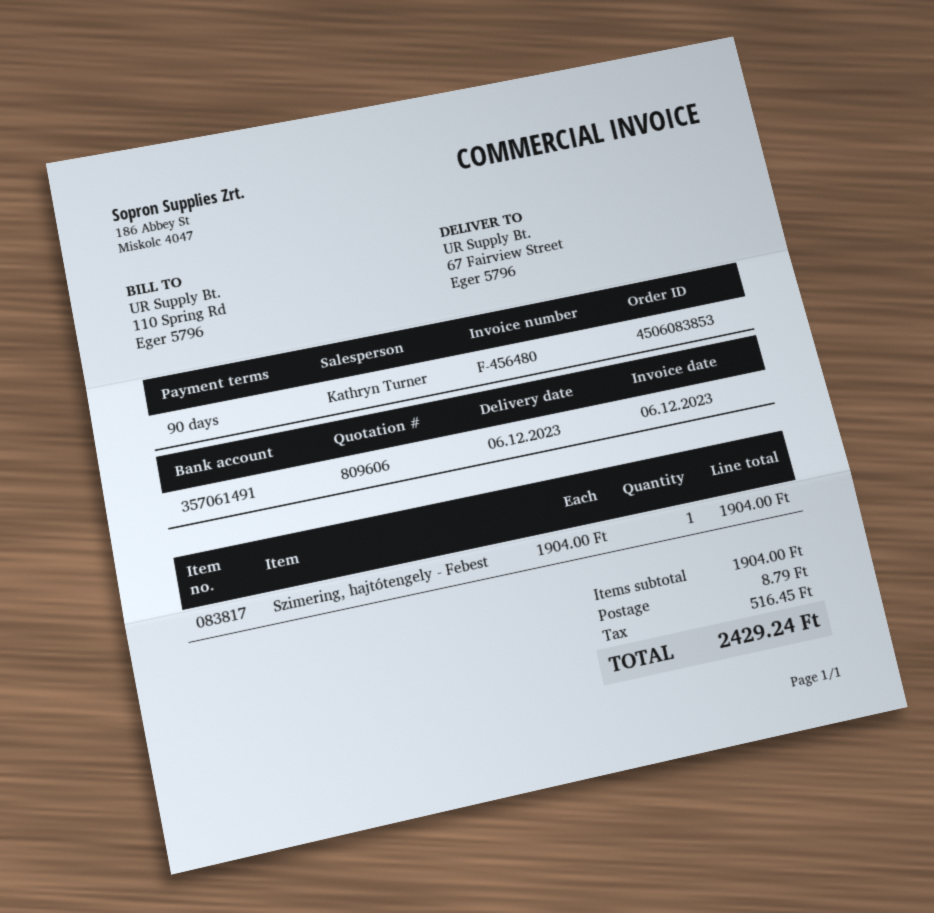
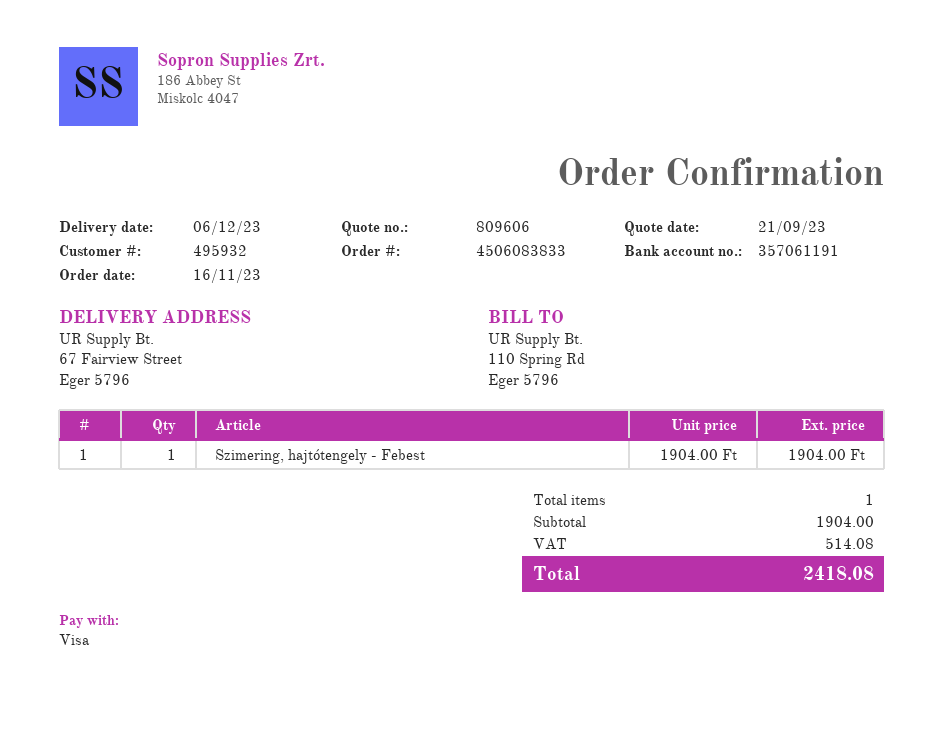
order number: 4506083853 -> 4506083833
bank account: 357061491 -> 357061191
shipping: 8.79 -> none
tax: 516.45 -> 514.08
total: 2429.24 -> 2418.08

